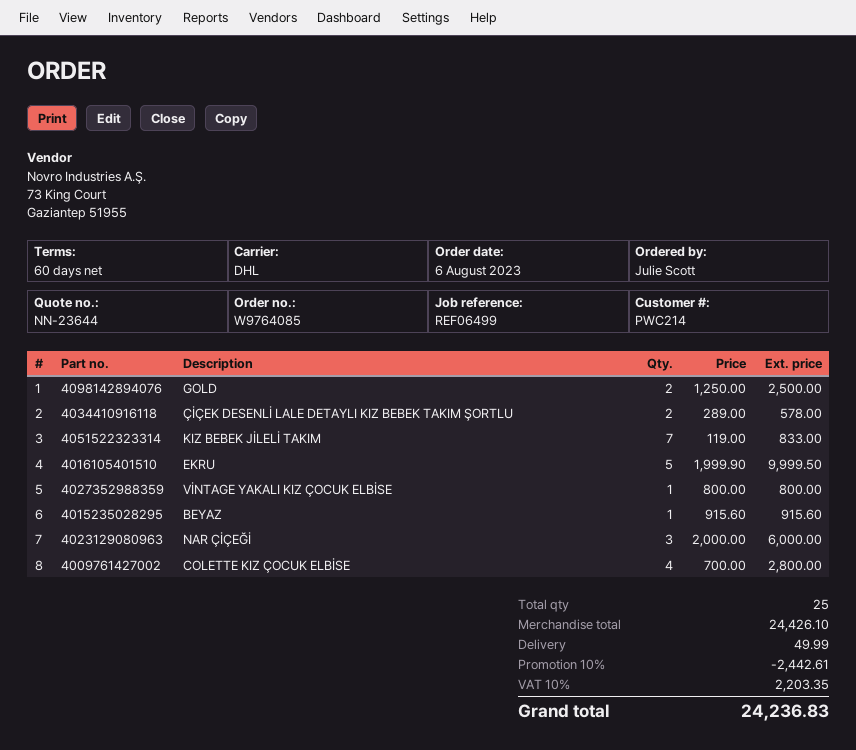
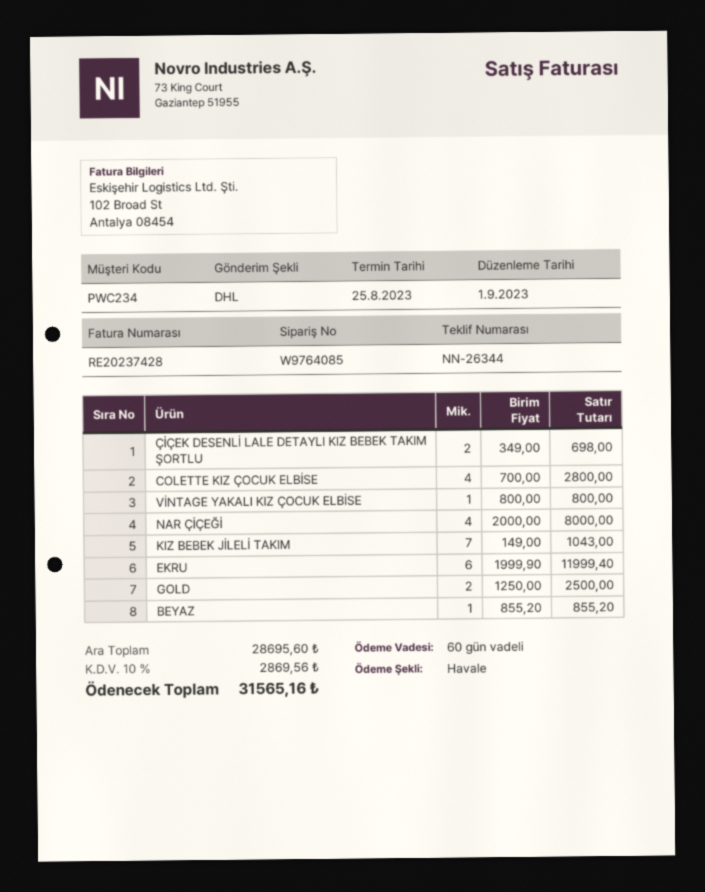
quote number: NN-23644 -> NN-26344
customer number: PWC214 -> PWC234
ÇİÇEK DESENLİ LALE DETAYLI KIZ BEBEK TAKIM ŞORTLU: 2 x 289.00 = 578.00 -> 2 x 349.00 = 698.00
KIZ BEBEK JİLELİ TAKIM: 7 x 119.00 = 833.00 -> 7 x 149.00 = 1043.00
EKRU: 5 x 1999.90 = 9999.50 -> 6 x 1999.90 = 11999.40
BEYAZ: 1 x 915.60 = 915.60 -> 1 x 855.20 = 855.20
NAR ÇİÇEĞİ: 3 x 2000.00 = 6000.00 -> 4 x 2000.00 = 8000.00
subtotal: 24426.10 -> 28695.60
discount: 10% = 2442.61 -> none
shipping: 49.99 -> none
tax: 10% = 2203.35 -> 10% = 2869.56
total: 24236.83 -> 31565.16

